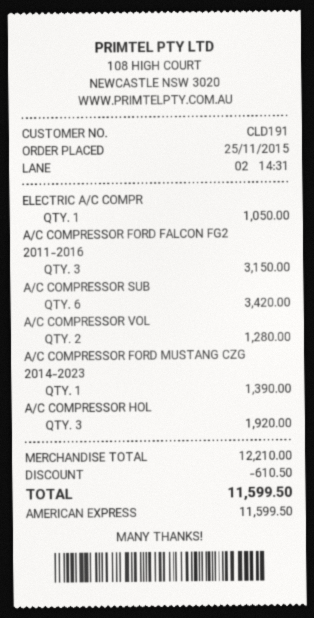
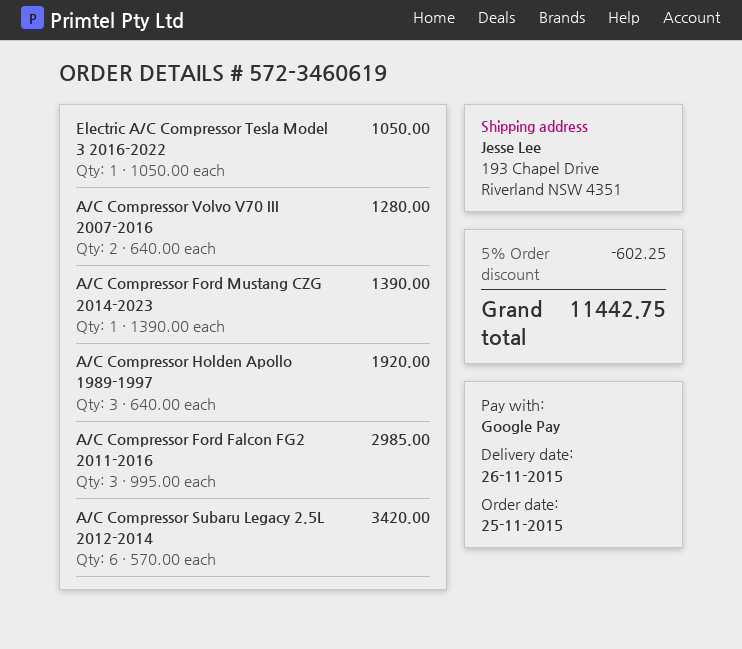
payment method: American Express -> Google Pay
A/C COMPRESSOR FORD FALCON FG2 2011-2016: 3 for 3150.00 -> 3 for 2985.00
discount: 610.50 -> 602.25
total: 11599.50 -> 11442.75

